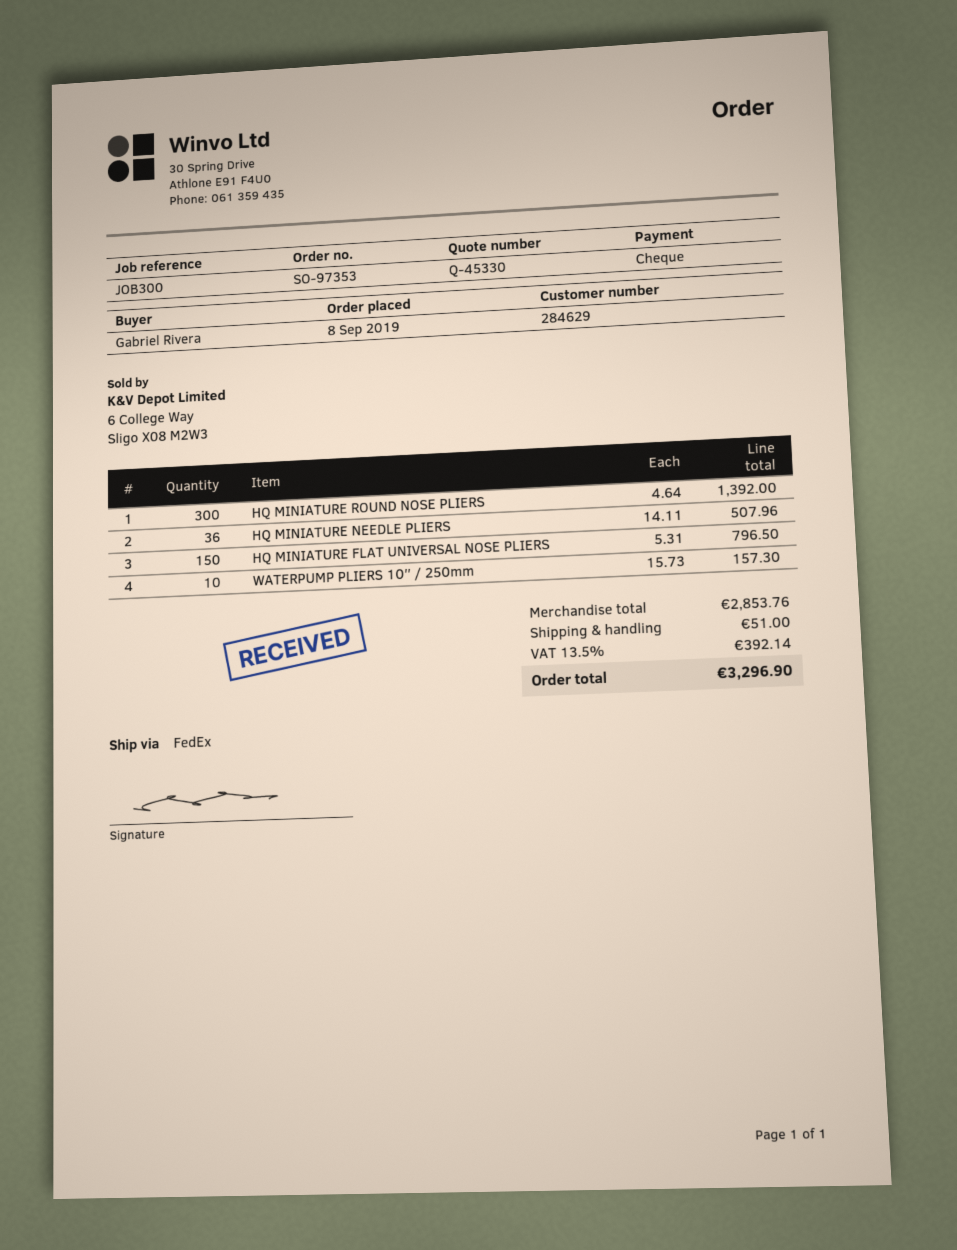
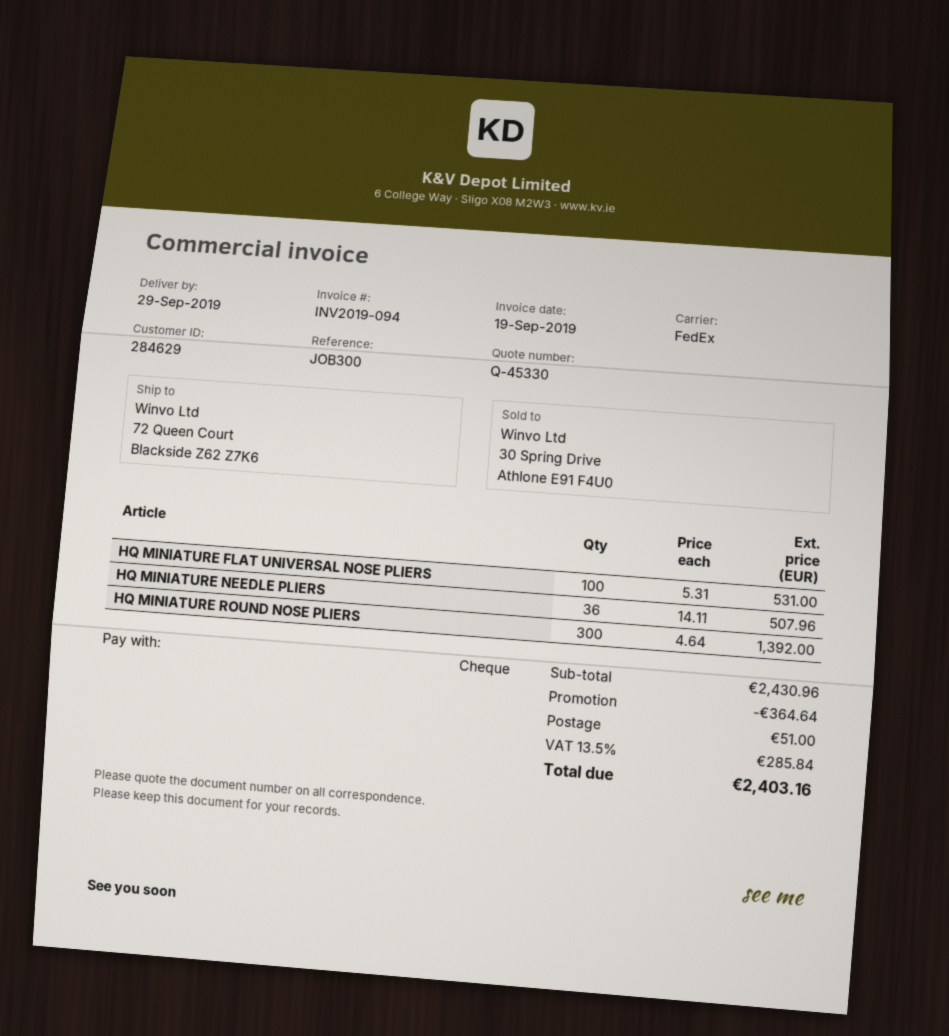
HQ MINIATURE FLAT UNIVERSAL NOSE PLIERS: 150 x 5.31 = 796.50 -> 100 x 5.31 = 531.00
WATERPUMP PLIERS 10″ / 250mm: 10 x 15.73 = 157.30 -> none
subtotal: 2853.76 -> 2430.96
discount: none -> 364.64
tax: 13.5% = 392.14 -> 13.5% = 285.84
total: 3296.90 -> 2403.16

